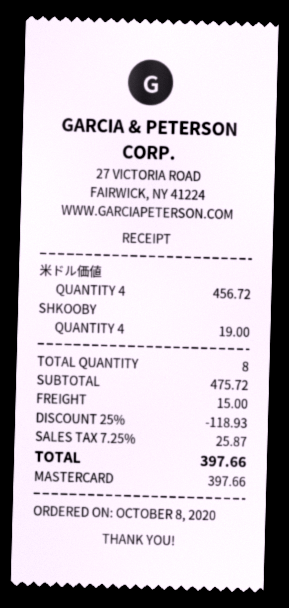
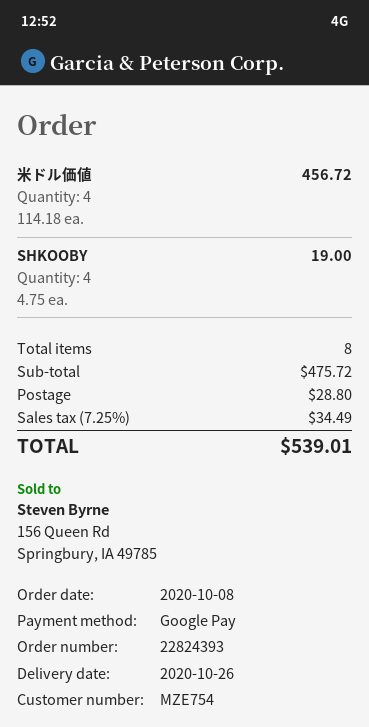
payment method: Mastercard -> Google Pay
discount: 25% = 118.93 -> none
shipping: 15.00 -> 28.80
tax: 7.25% = 25.87 -> 7.25% = 34.49
total: 397.66 -> 539.01

